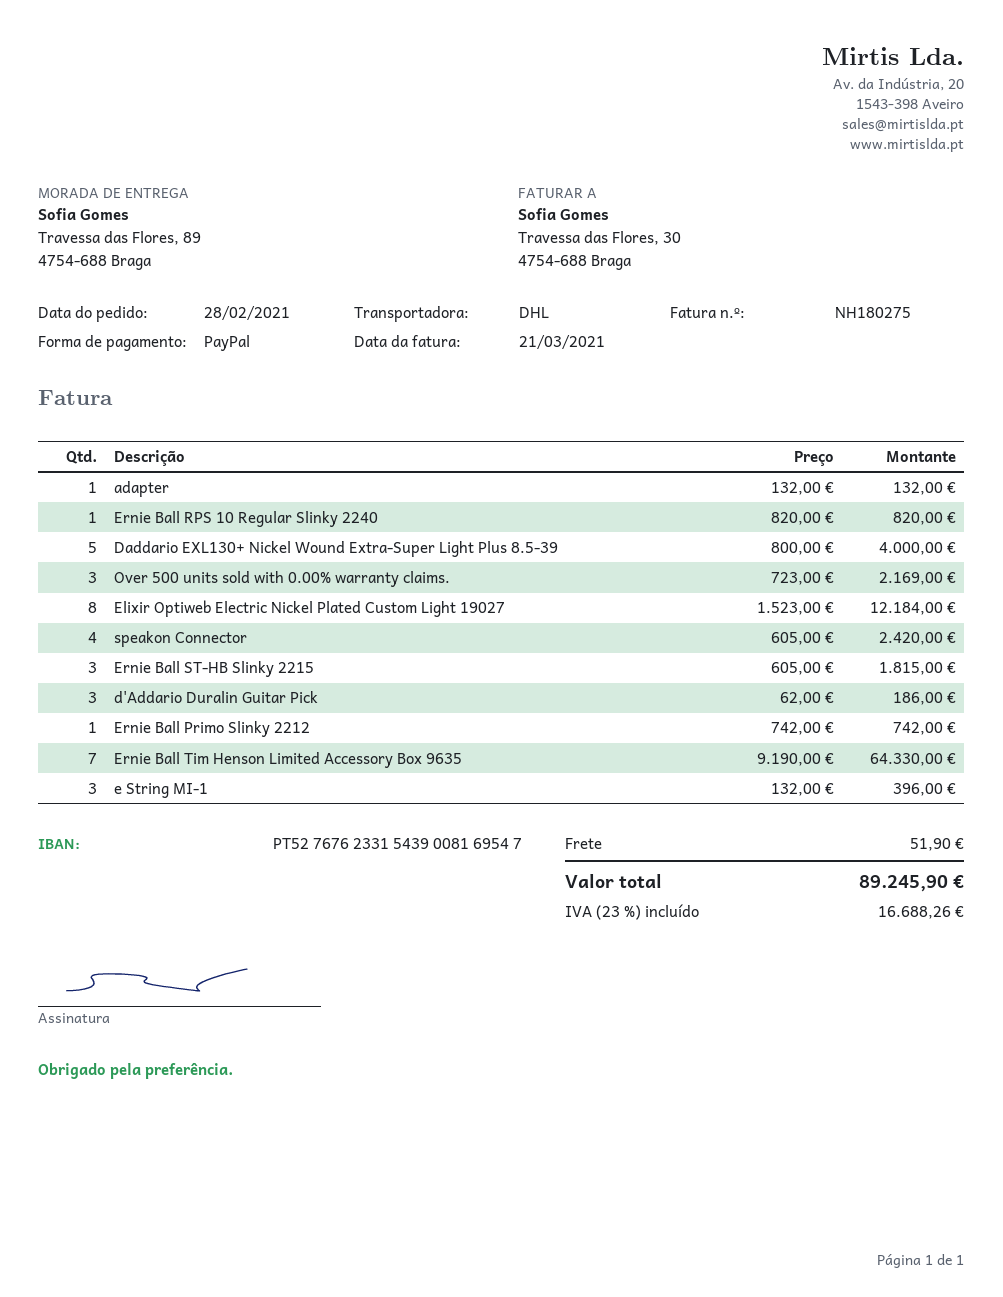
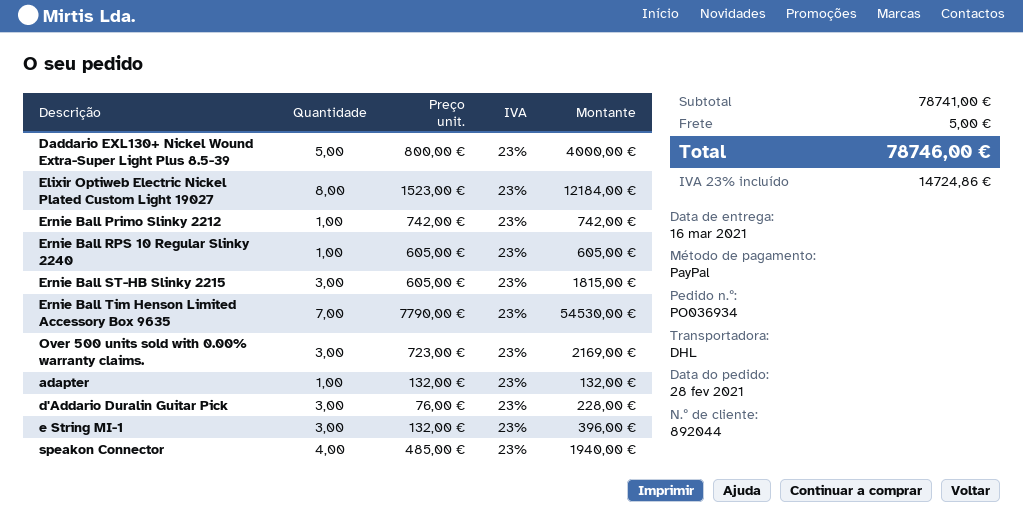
Ernie Ball RPS 10 Regular Slinky 2240: 1 x 820.00 = 820.00 -> 1 x 605.00 = 605.00
speakon Connector: 4 x 605.00 = 2420.00 -> 4 x 485.00 = 1940.00
d'Addario Duralin Guitar Pick: 3 x 62.00 = 186.00 -> 3 x 76.00 = 228.00
Ernie Ball Tim Henson Limited Accessory Box 9635: 7 x 9190.00 = 64330.00 -> 7 x 7790.00 = 54530.00
shipping: 51.90 -> 5.00
tax: 23% = 16688.26 -> 23% = 14724.86
total: 89245.90 -> 78746.00

